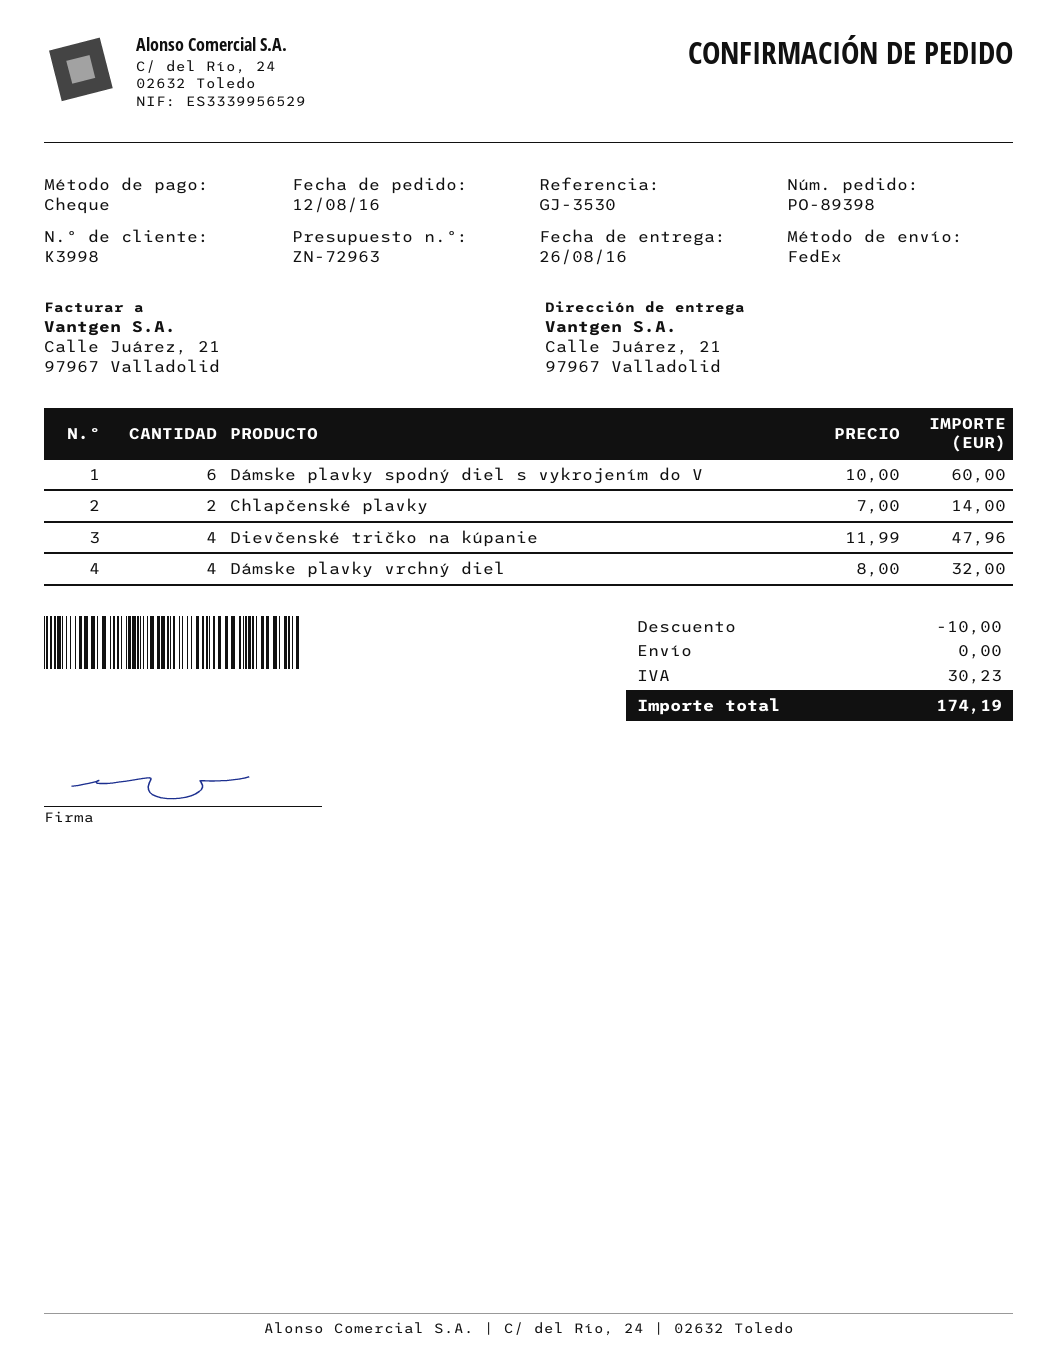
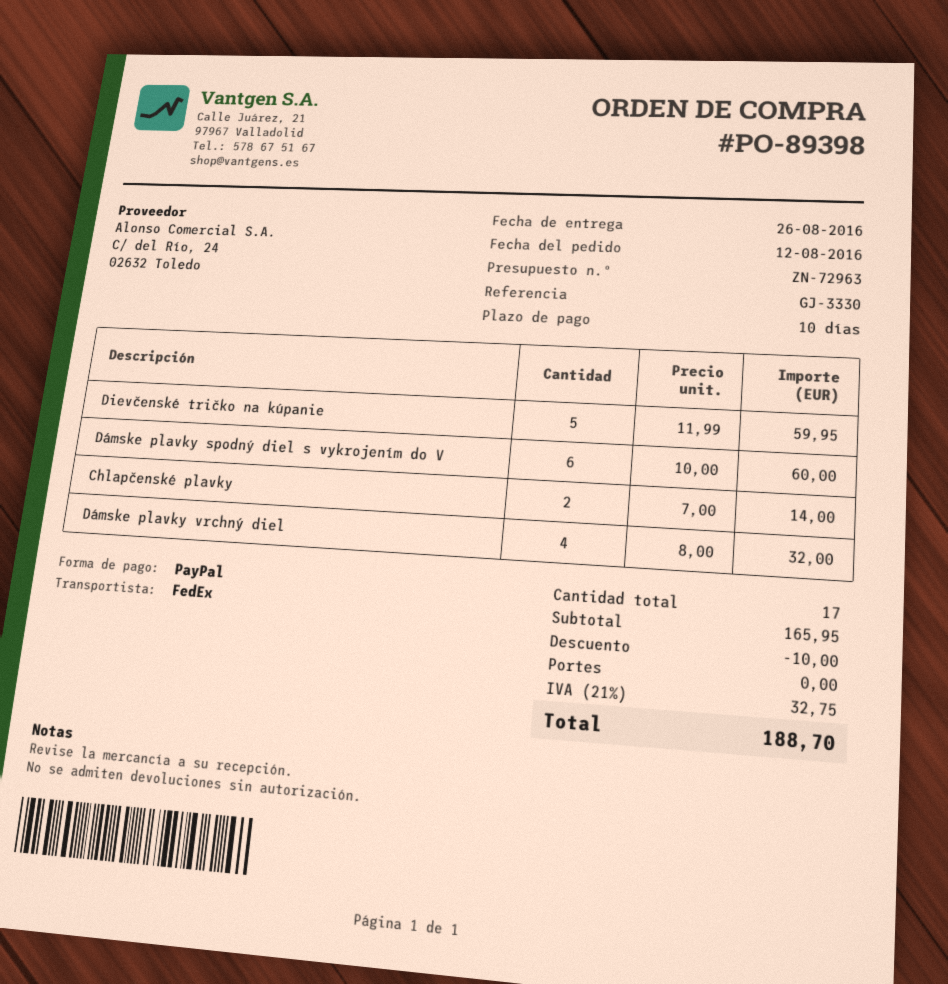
reference: GJ-3530 -> GJ-3330
payment method: cheque -> PayPal
Dievčenské tričko na kúpanie: 4 x 11.99 = 47.96 -> 5 x 11.99 = 59.95
tax: 30.23 -> 32.75
total: 174.19 -> 188.70

